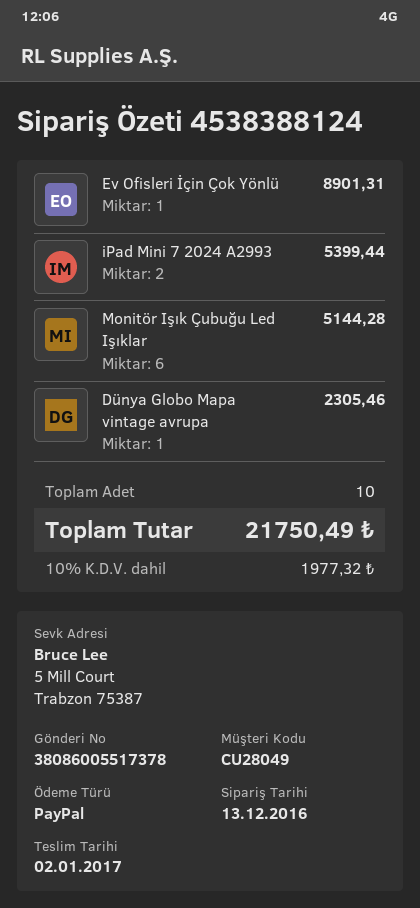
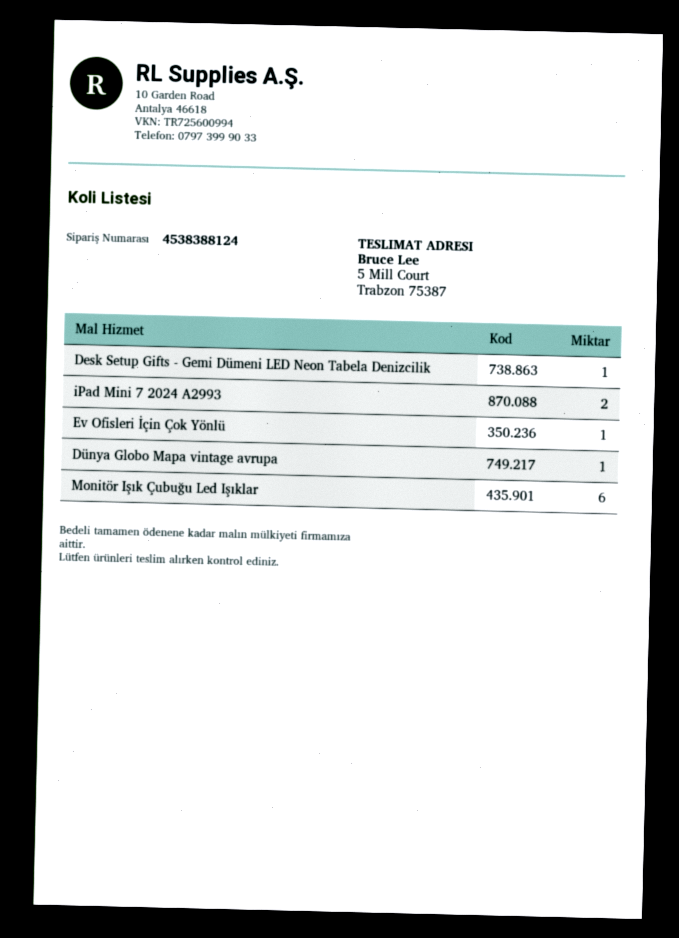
Desk Setup Gifts - Gemi Dümeni LED Neon Tabela Denizcilik: none -> 1

